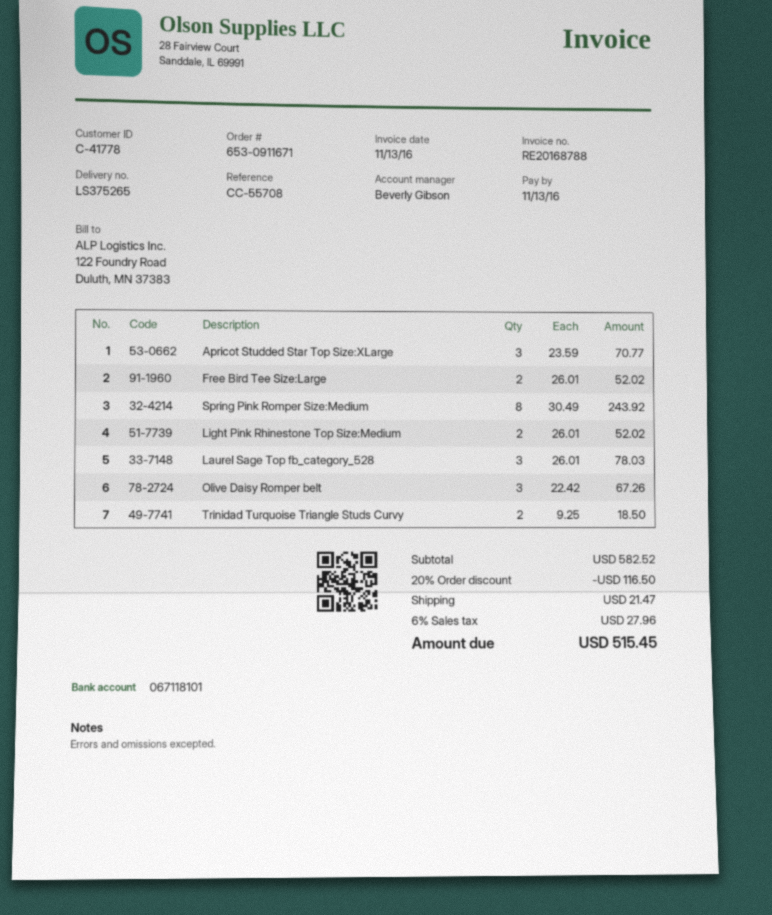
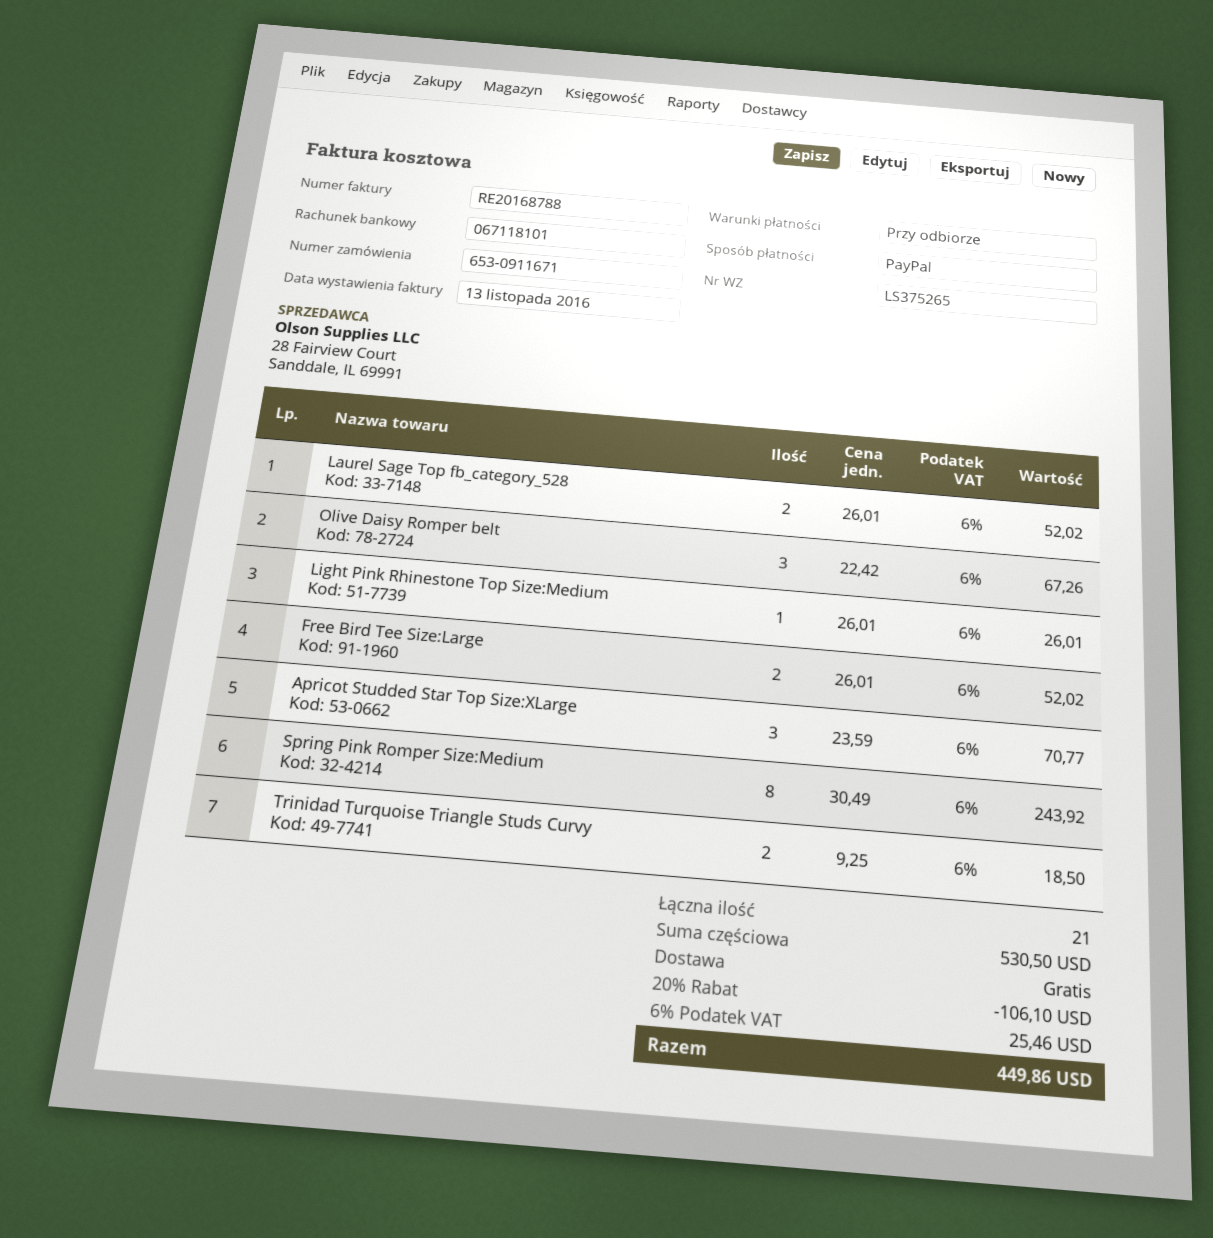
Light Pink Rhinestone Top Size:Medium: 2 x 26.01 = 52.02 -> 1 x 26.01 = 26.01
Laurel Sage Top fb_category_528: 3 x 26.01 = 78.03 -> 2 x 26.01 = 52.02
subtotal: 582.52 -> 530.50
discount: 20% = 116.50 -> 20% = 106.10
shipping: 21.47 -> 0.00
tax: 6% = 27.96 -> 6% = 25.46
total: 515.45 -> 449.86

